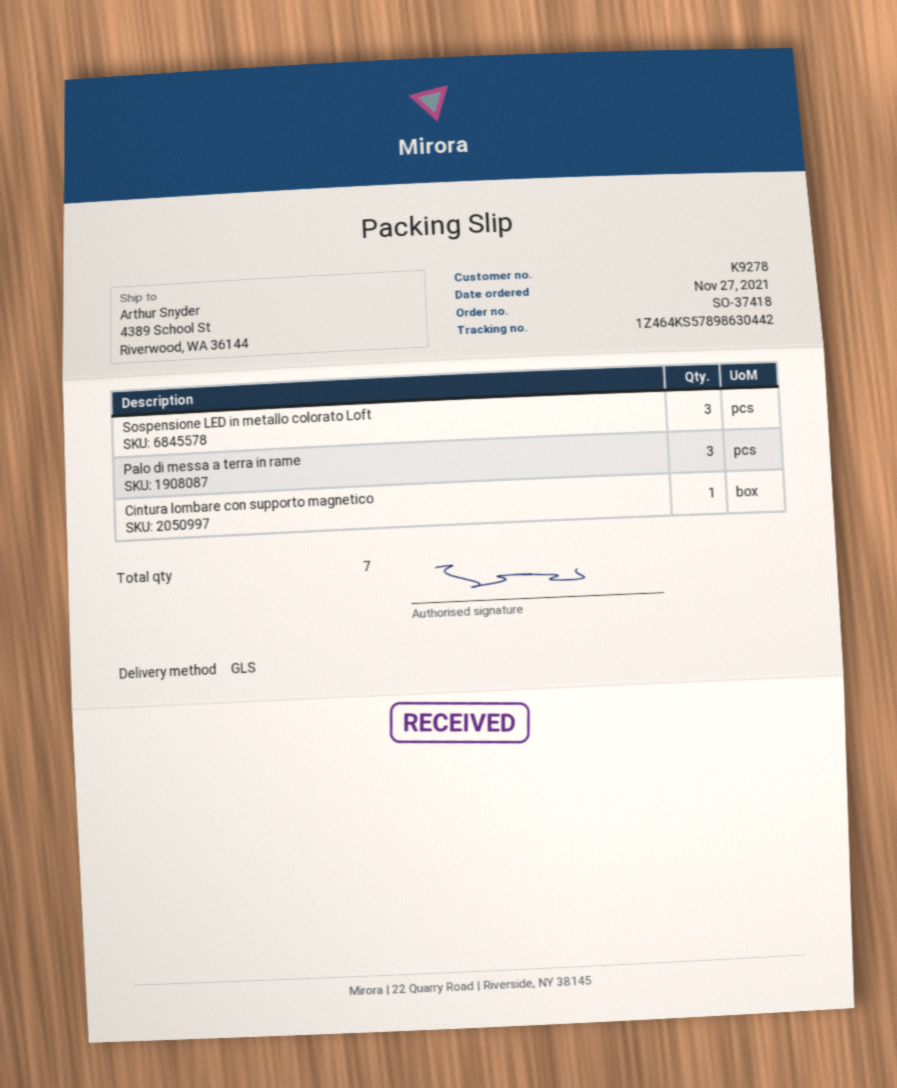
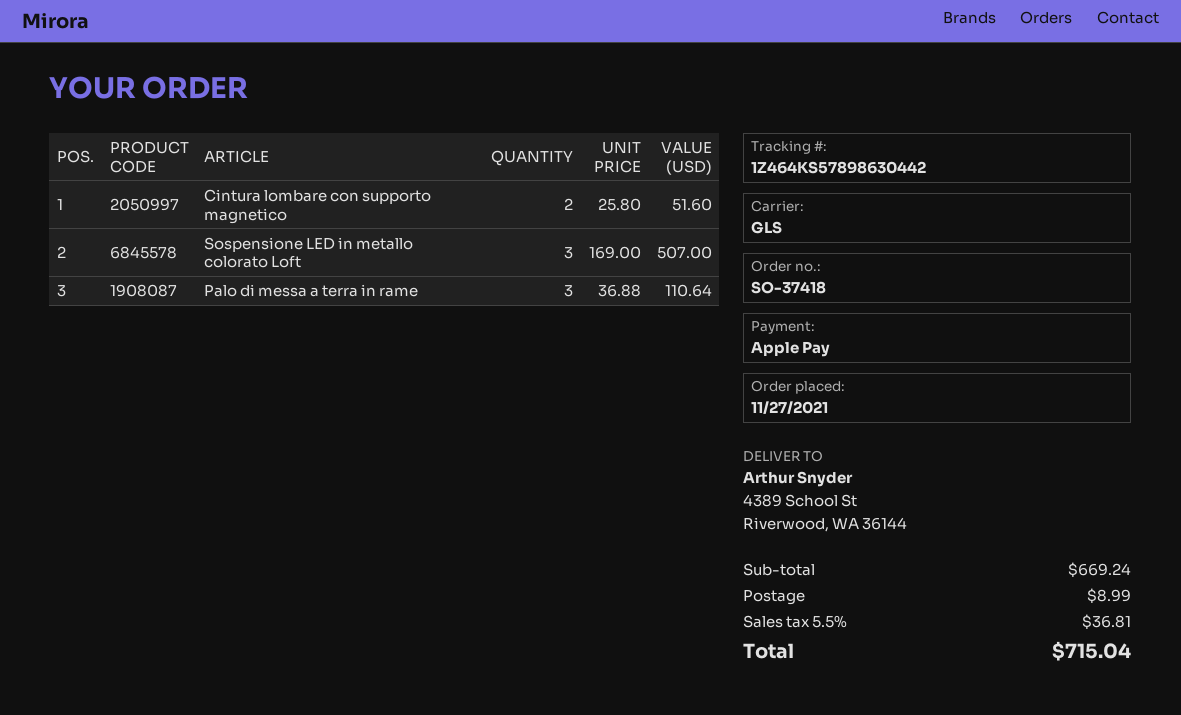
Cintura lombare con supporto magnetico: 1 -> 2

